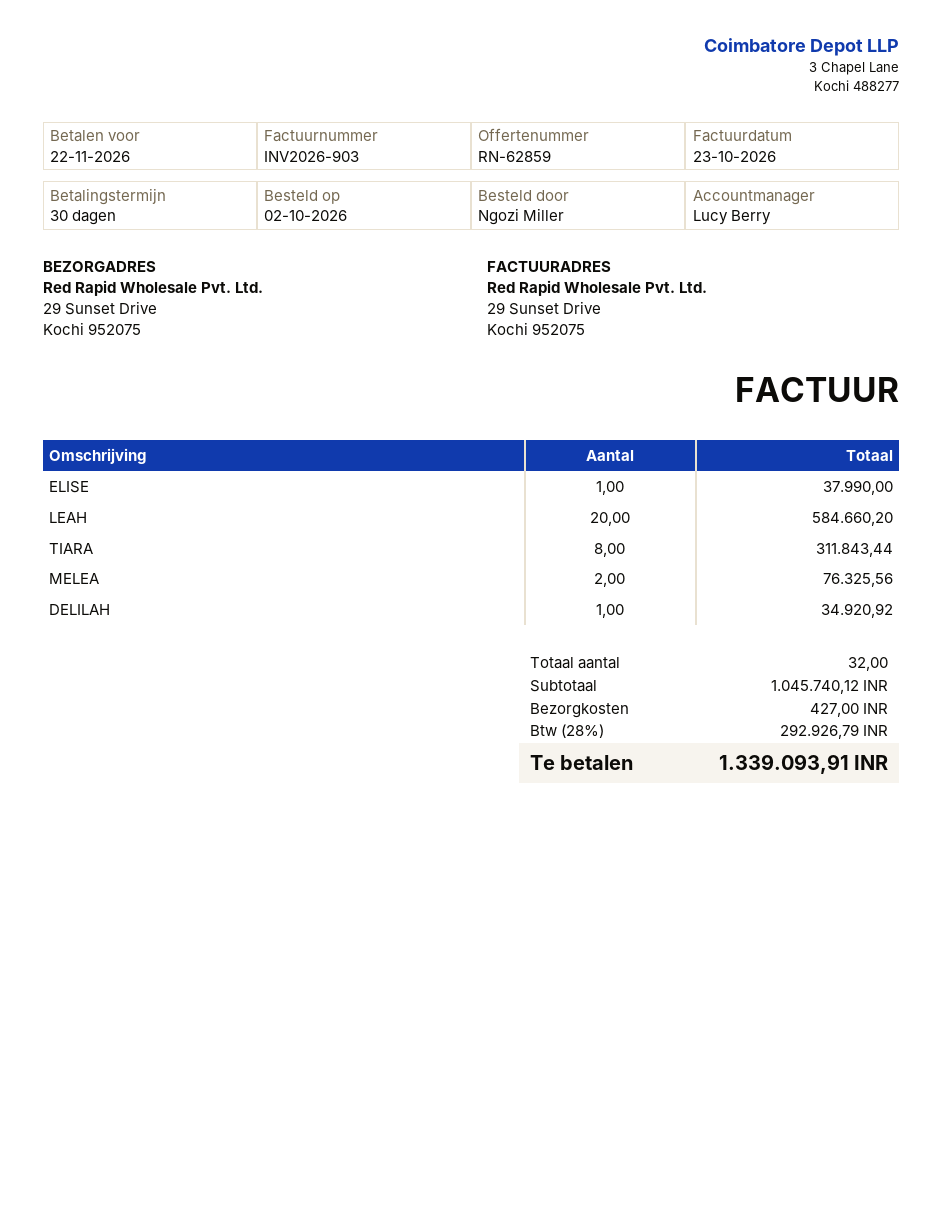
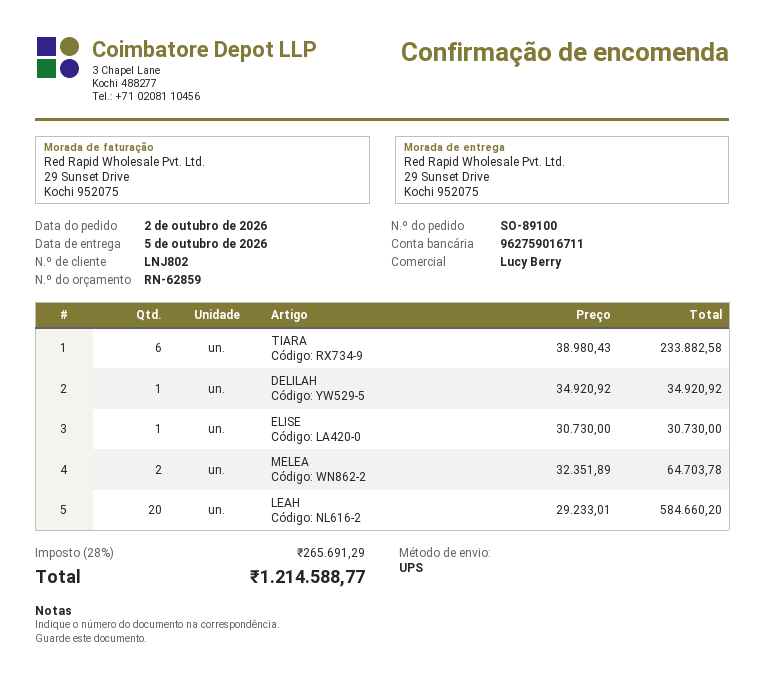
ELISE: 1 for 37990.00 -> 1 for 30730.00
TIARA: 8 for 311843.44 -> 6 for 233882.58
MELEA: 2 for 76325.56 -> 2 for 64703.78
shipping: 427.00 -> none
tax: 28% = 292926.79 -> 28% = 265691.29
total: 1339093.91 -> 1214588.77

